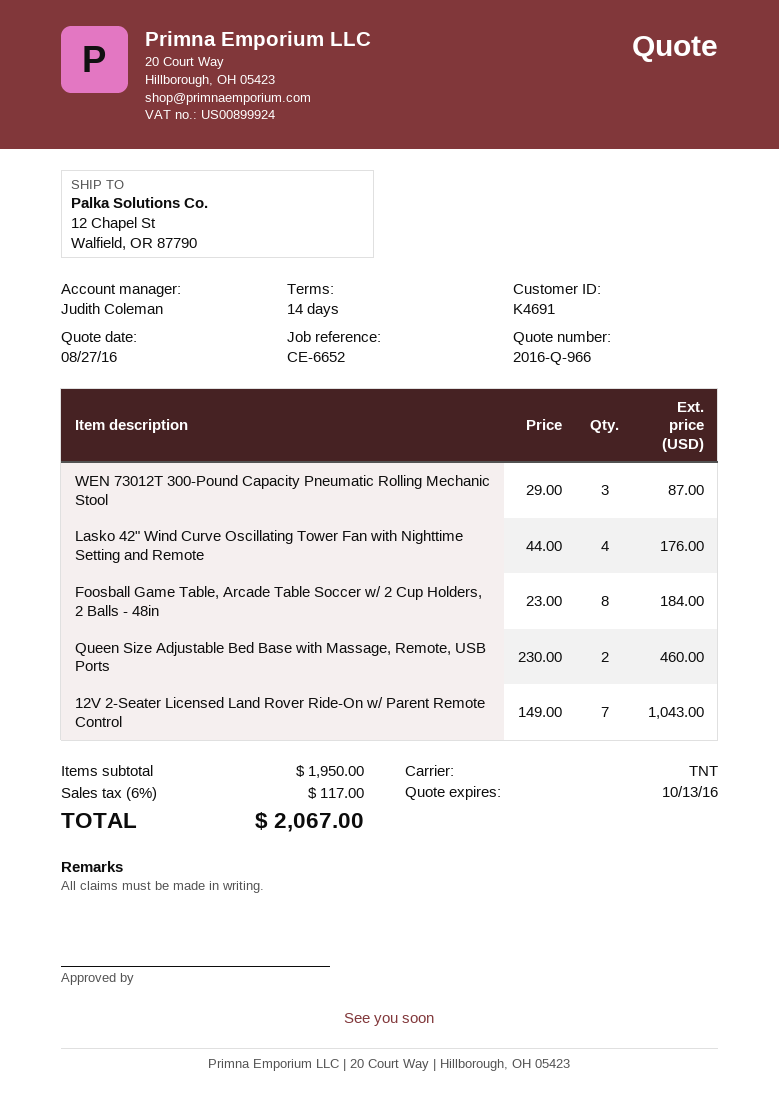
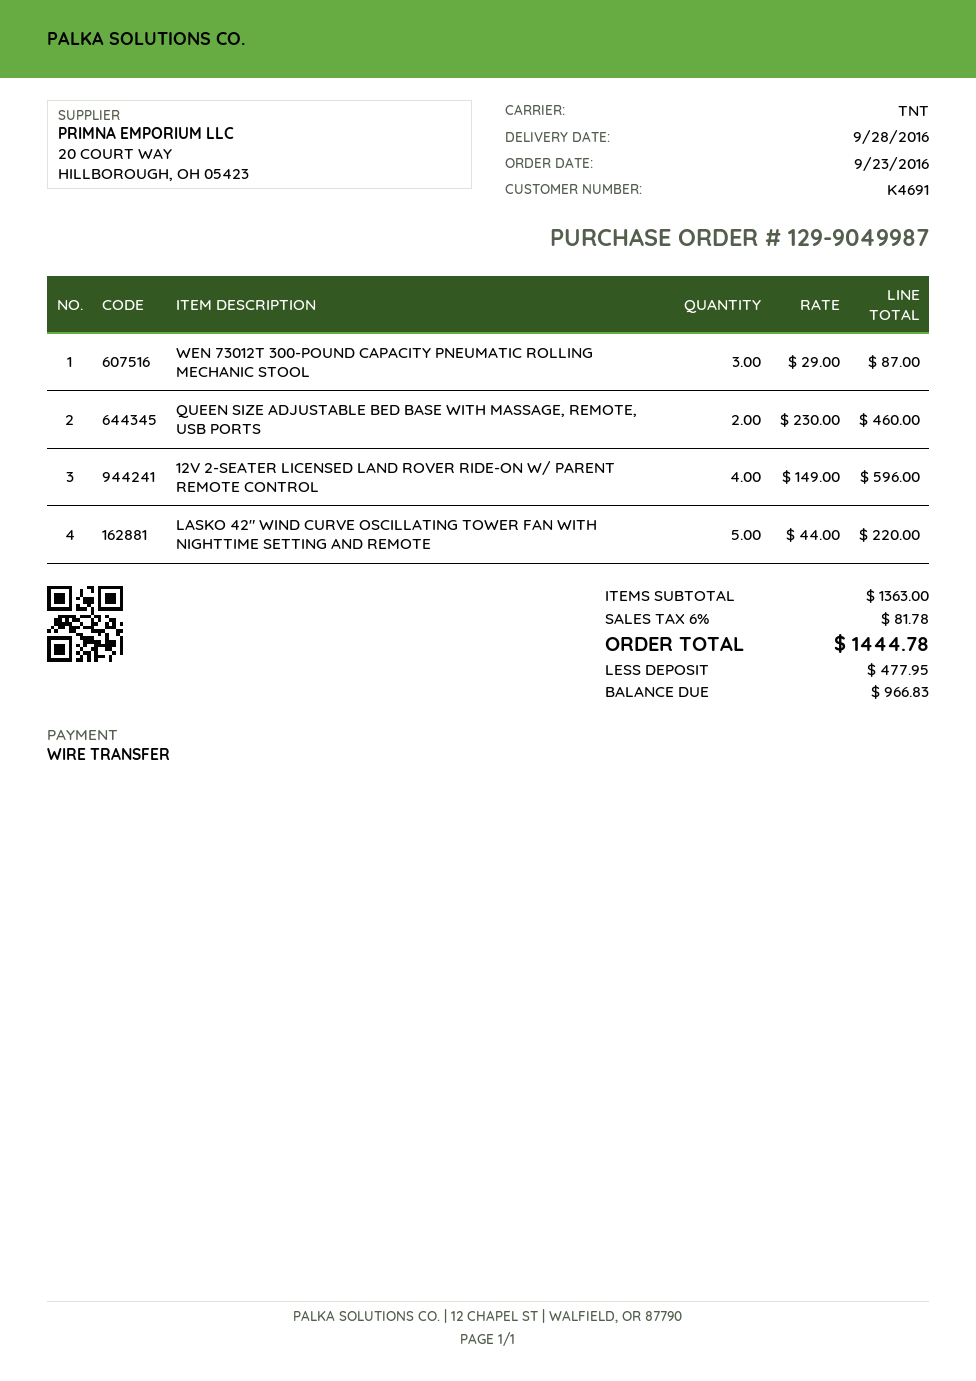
Lasko 42" Wind Curve Oscillating Tower Fan with Nighttime Setting and Remote: 4 x 44.00 = 176.00 -> 5 x 44.00 = 220.00
Foosball Game Table, Arcade Table Soccer w/ 2 Cup Holders, 2 Balls - 48in: 8 x 23.00 = 184.00 -> none
12V 2-Seater Licensed Land Rover Ride-On w/ Parent Remote Control: 7 x 149.00 = 1043.00 -> 4 x 149.00 = 596.00
subtotal: 1950.00 -> 1363.00
tax: 6% = 117.00 -> 6% = 81.78
total: 2067.00 -> 1444.78

